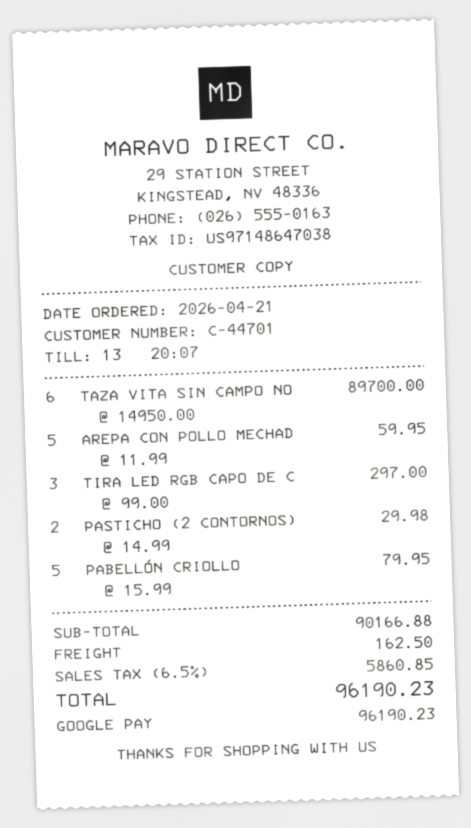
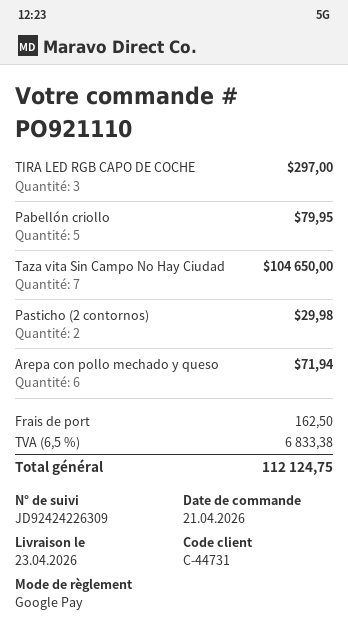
customer number: C-44701 -> C-44731
TAZA VITA SIN CAMPO NO: 6 for 89700.00 -> 7 for 104650.00
AREPA CON POLLO MECHAD: 5 for 59.95 -> 6 for 71.94
tax: 6.5% = 5860.85 -> 6.5% = 6833.38
total: 96190.23 -> 112124.75

